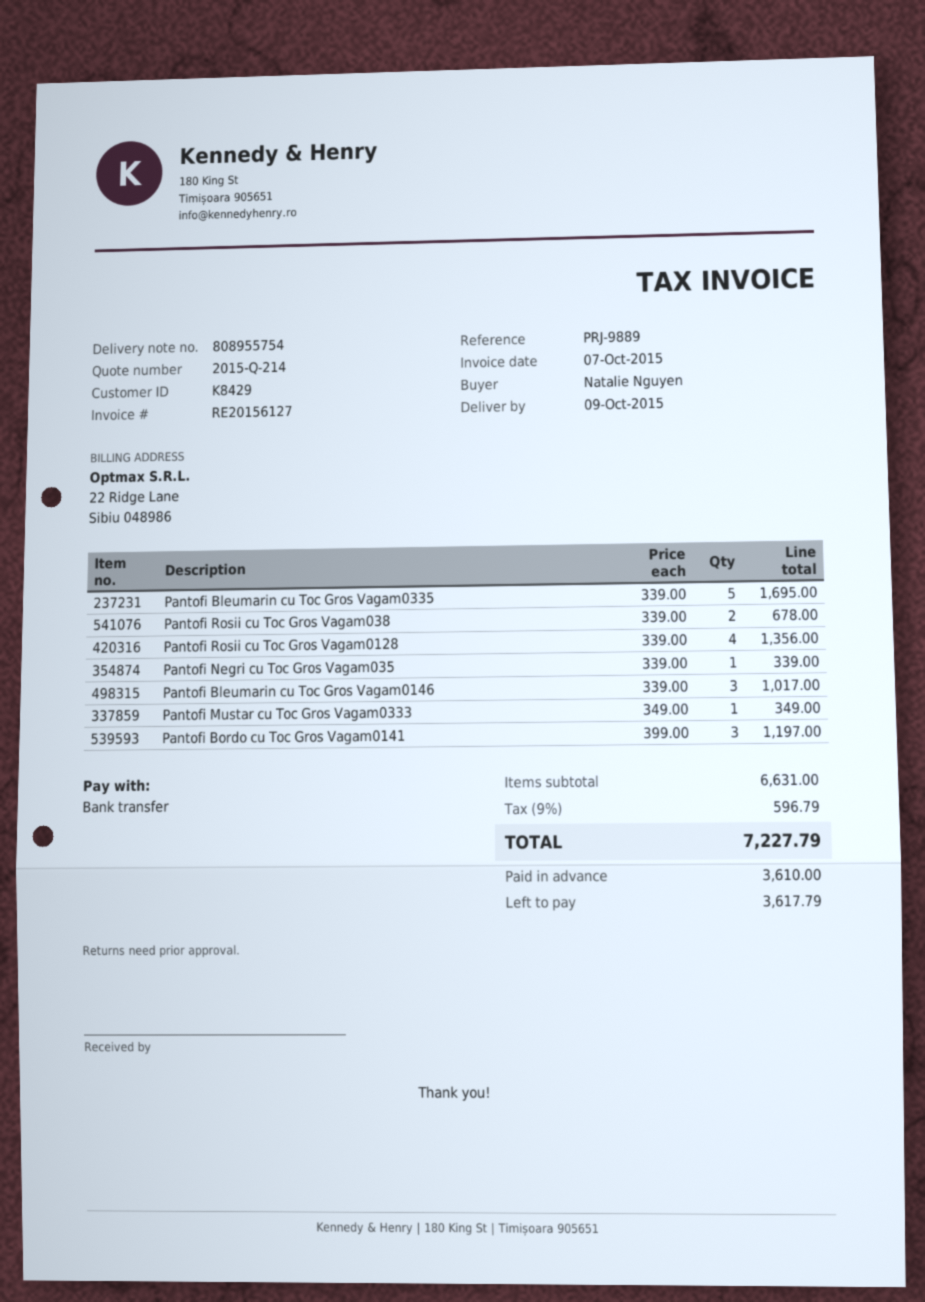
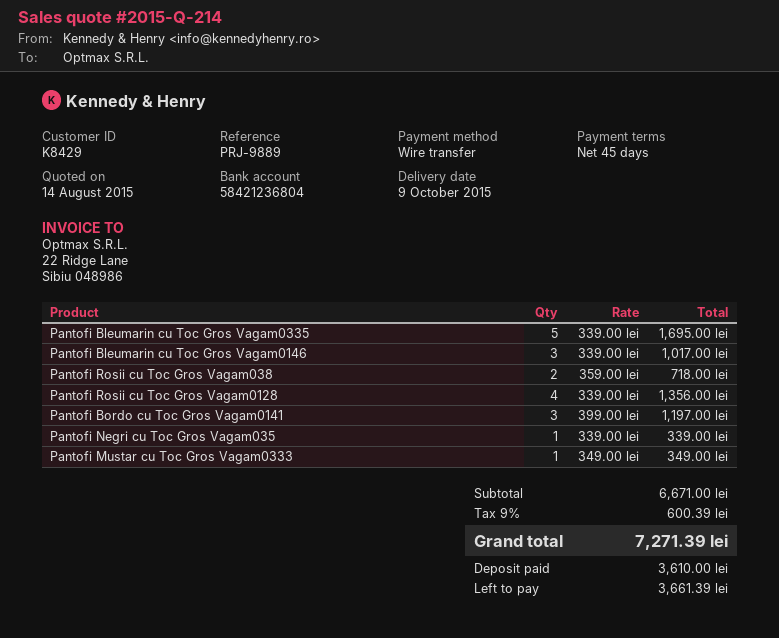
Pantofi Rosii cu Toc Gros Vagam038: 2 x 339.00 = 678.00 -> 2 x 359.00 = 718.00
subtotal: 6631.00 -> 6671.00
tax: 9% = 596.79 -> 9% = 600.39
total: 7227.79 -> 7271.39
balance: 3617.79 -> 3661.39

